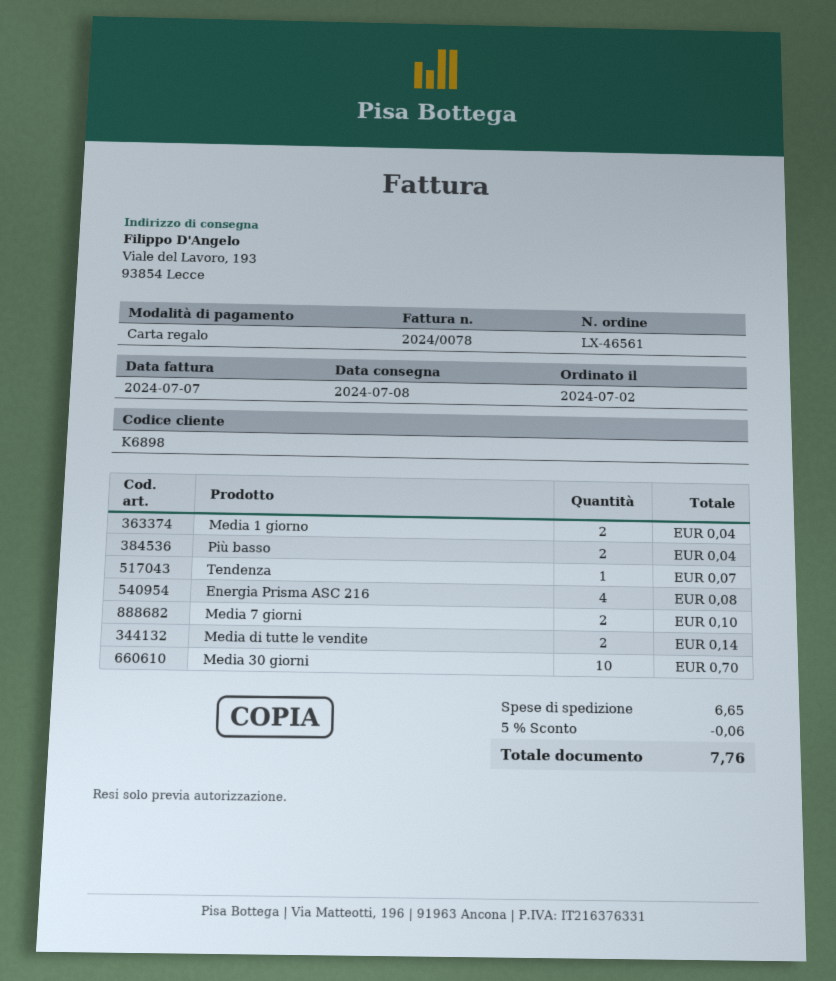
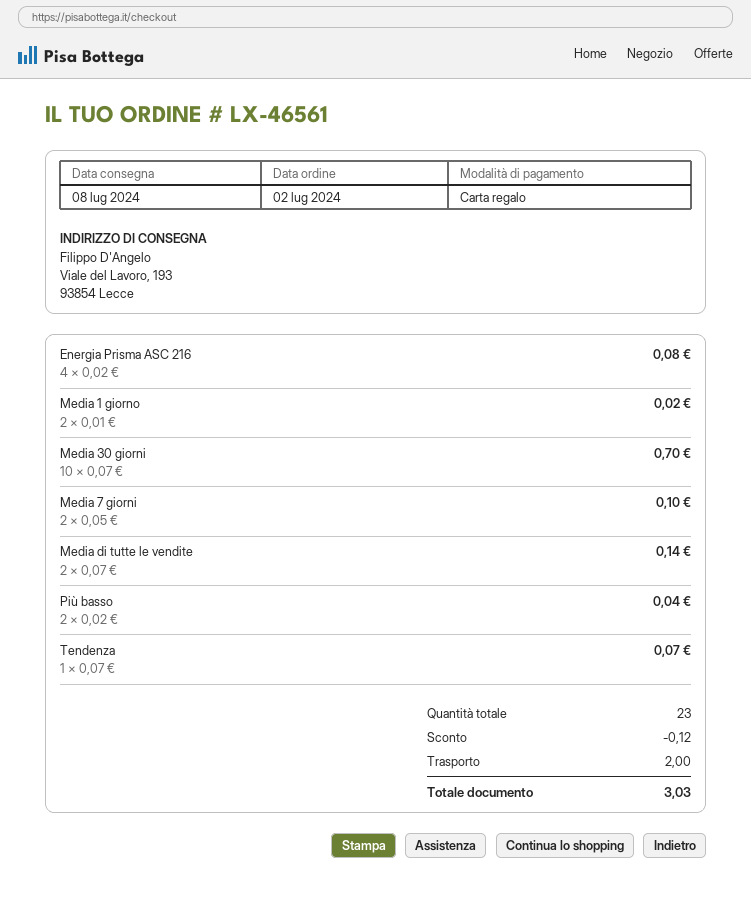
Media 1 giorno: 2 for 0.04 -> 2 for 0.02
discount: 0.06 -> 0.12
shipping: 6.65 -> 2.00
total: 7.76 -> 3.03

